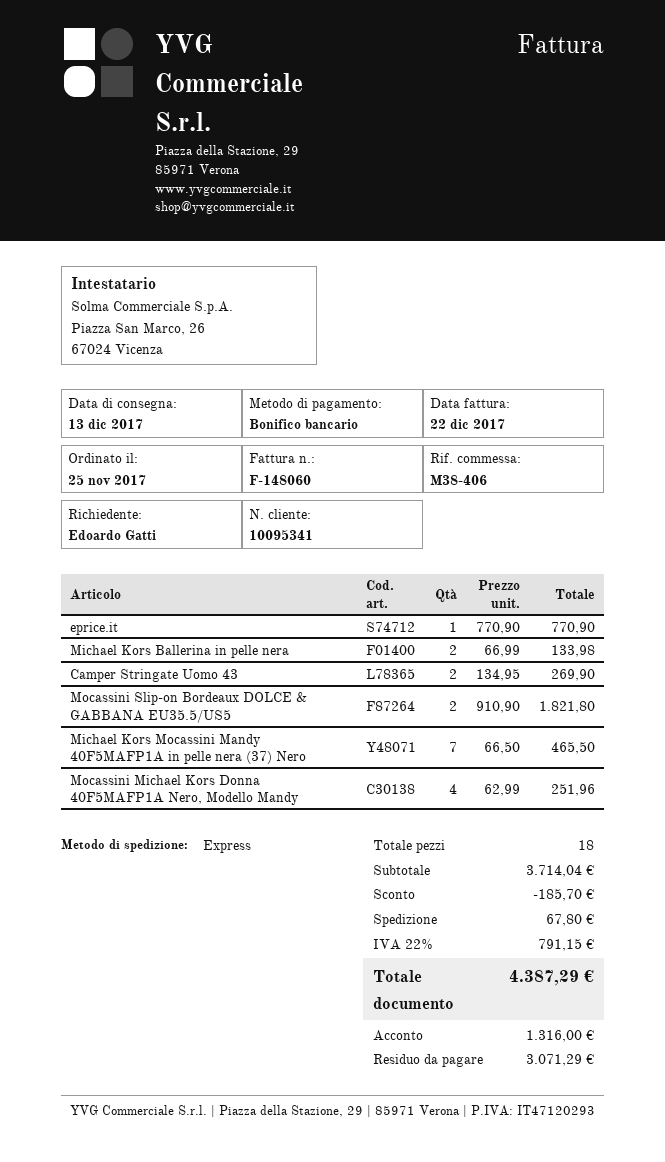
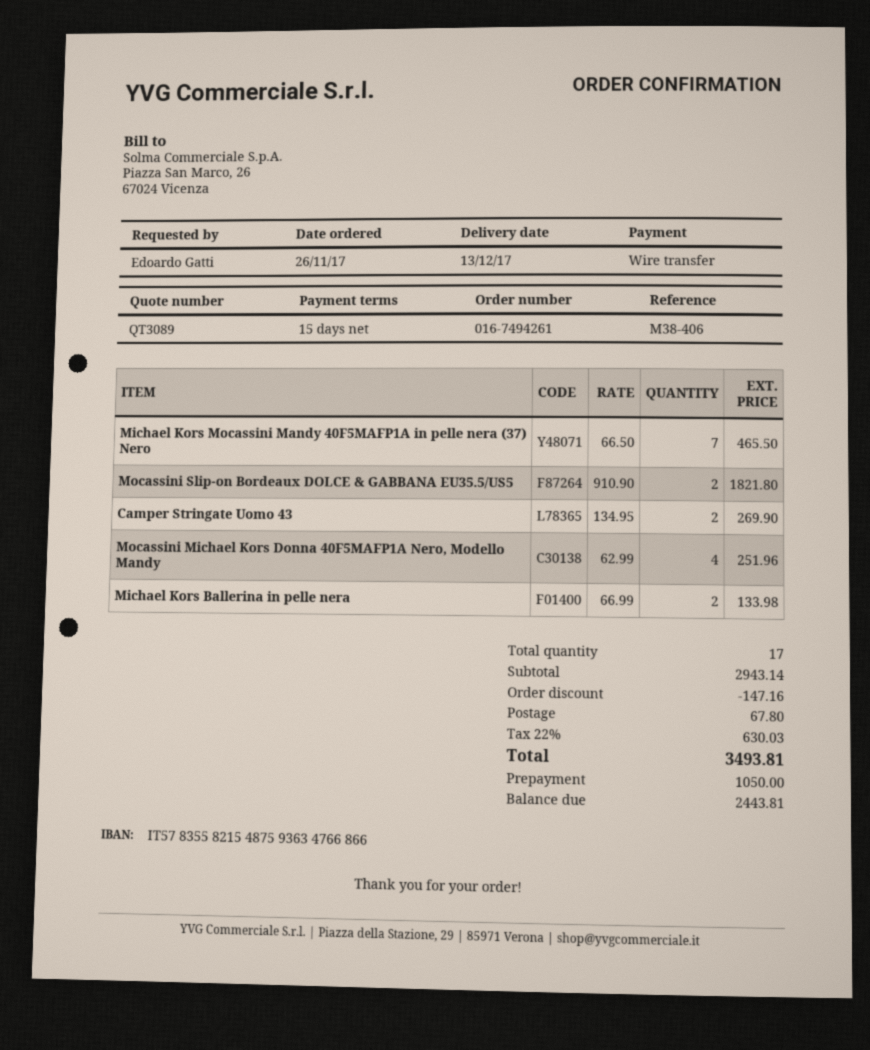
order date: 2017-11-25 -> 2017-11-26
eprice.it: 1 x 770.90 = 770.90 -> none
total quantity: 18 -> 17
subtotal: 3714.04 -> 2943.14
discount: 185.70 -> 147.16
tax: 22% = 791.15 -> 22% = 630.03
total: 4387.29 -> 3493.81
deposit: 1316.00 -> 1050.00
balance: 3071.29 -> 2443.81

